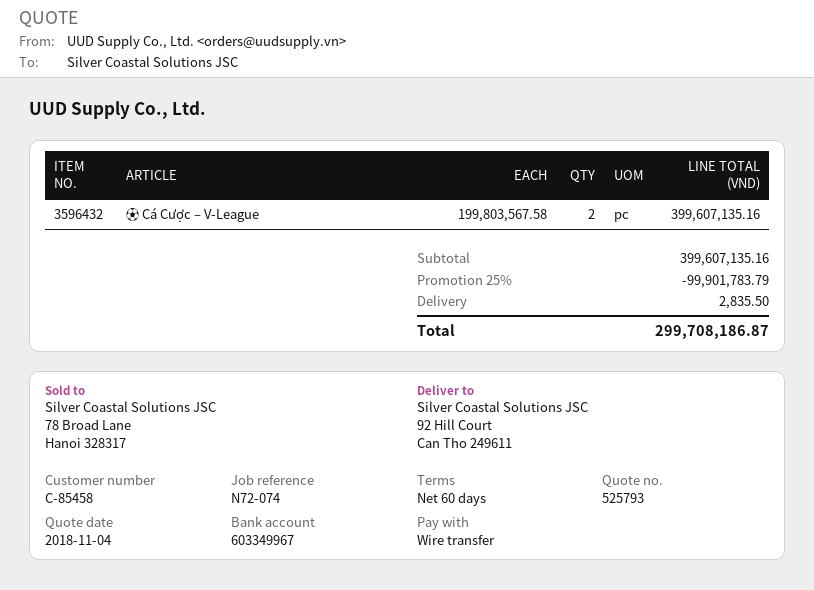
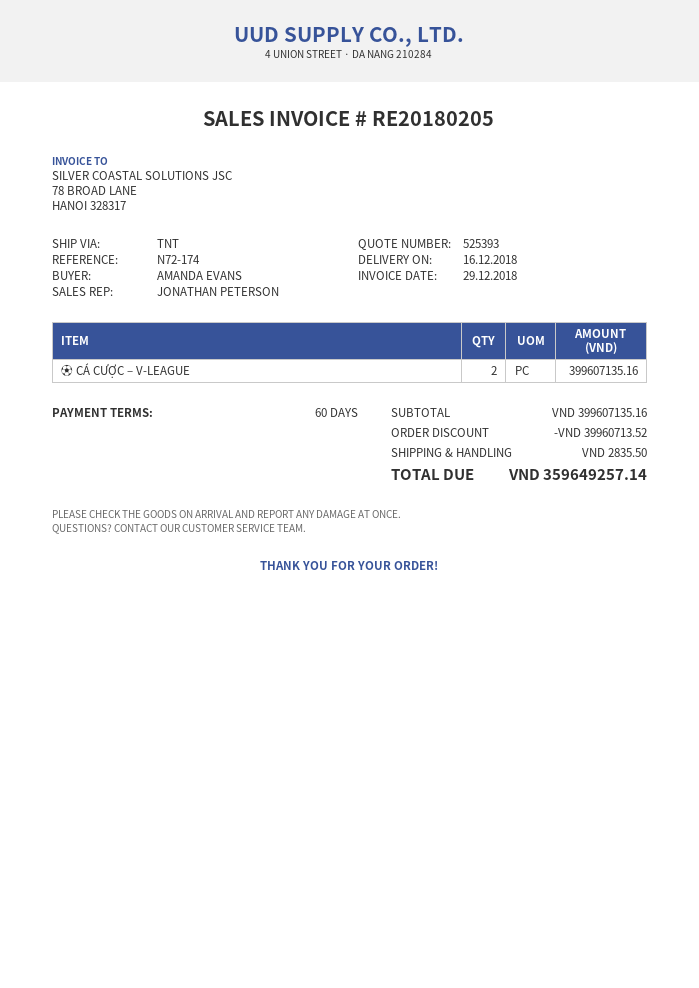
quote number: 525793 -> 525393
reference: N72-074 -> N72-174
discount: 99901783.79 -> 39960713.52
total: 299708186.87 -> 359649257.14

